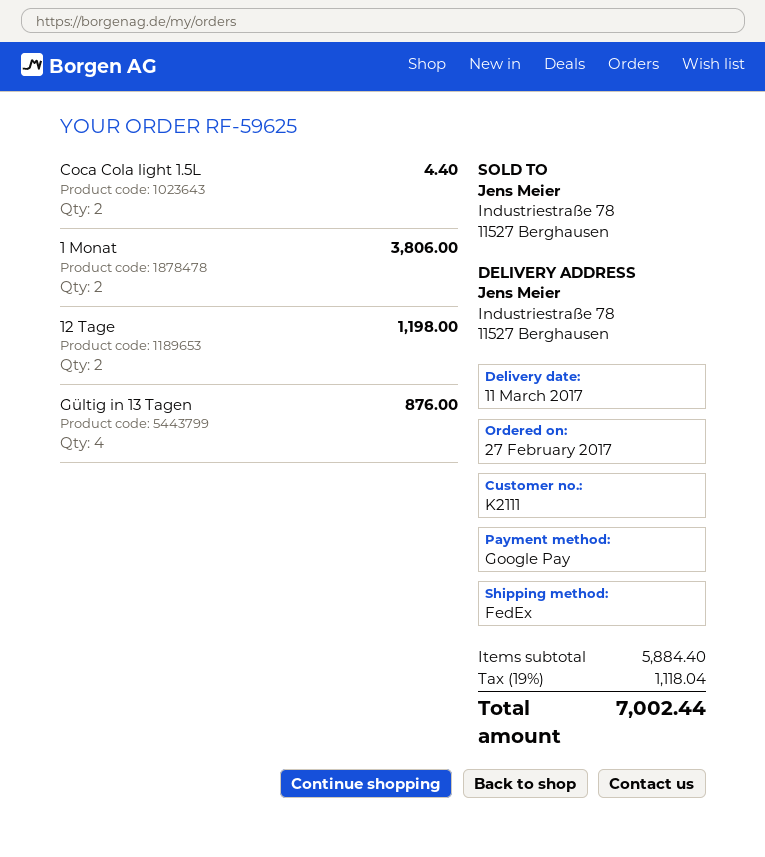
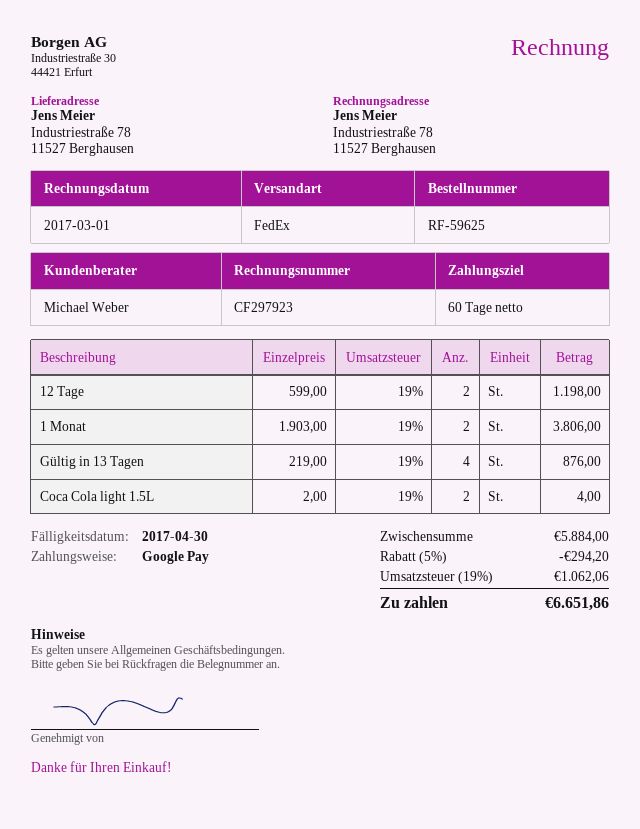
Coca Cola light 1.5L: 2 for 4.40 -> 2 for 4.00
subtotal: 5884.40 -> 5884.00
discount: none -> 5% = 294.20
tax: 19% = 1118.04 -> 19% = 1062.06
total: 7002.44 -> 6651.86

